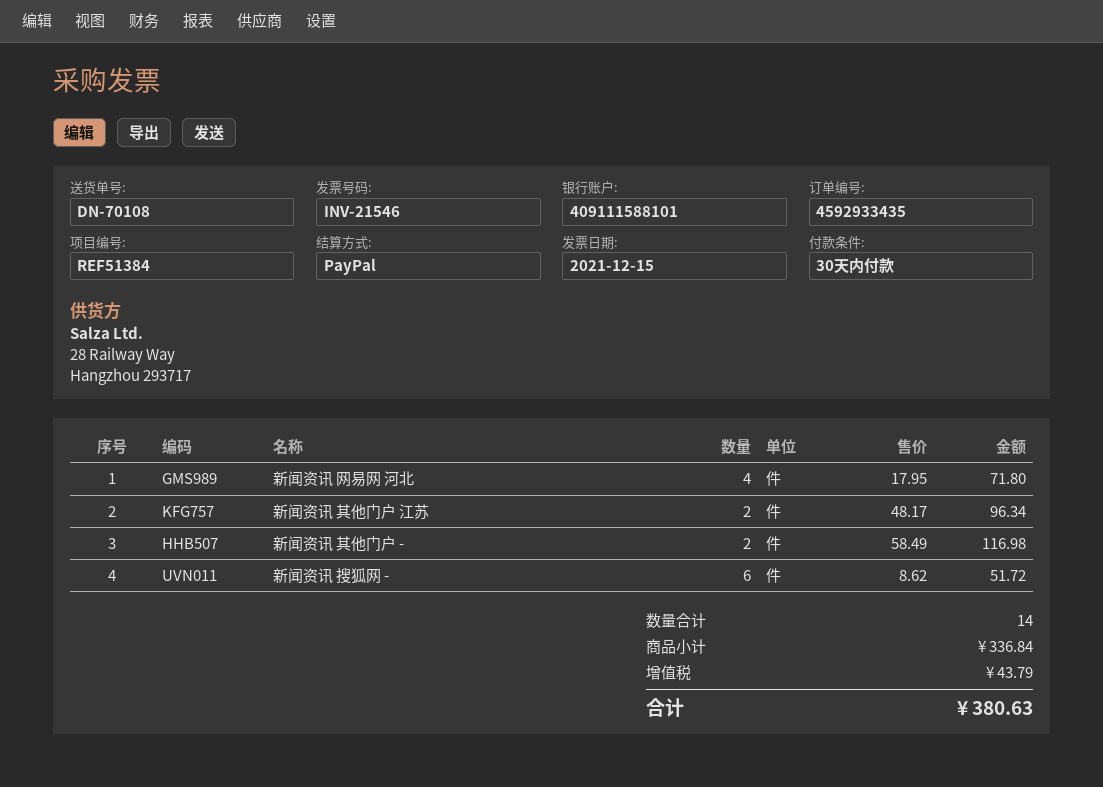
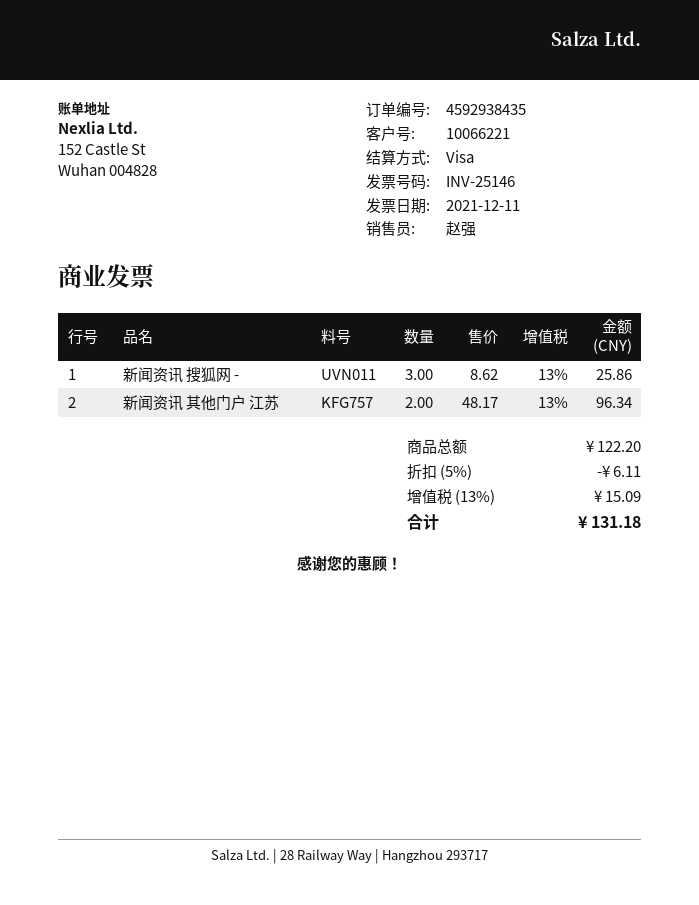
order number: 4592933435 -> 4592938435
invoice number: INV-21546 -> INV-25146
invoice date: 2021-12-15 -> 2021-12-11
payment method: PayPal -> Visa
新闻资讯 网易网 河北: 4 x 17.95 = 71.80 -> none
新闻资讯 其他门户 -: 2 x 58.49 = 116.98 -> none
新闻资讯 搜狐网 -: 6 x 8.62 = 51.72 -> 3 x 8.62 = 25.86
subtotal: 336.84 -> 122.20
discount: none -> 5% = 6.11
tax: 43.79 -> 15.09
total: 380.63 -> 131.18

